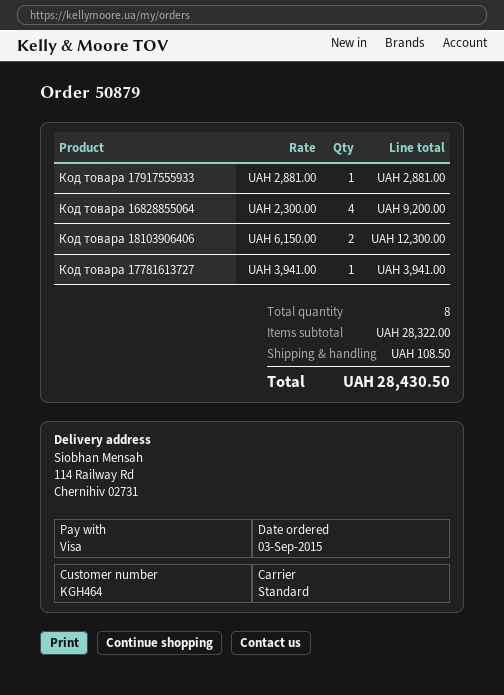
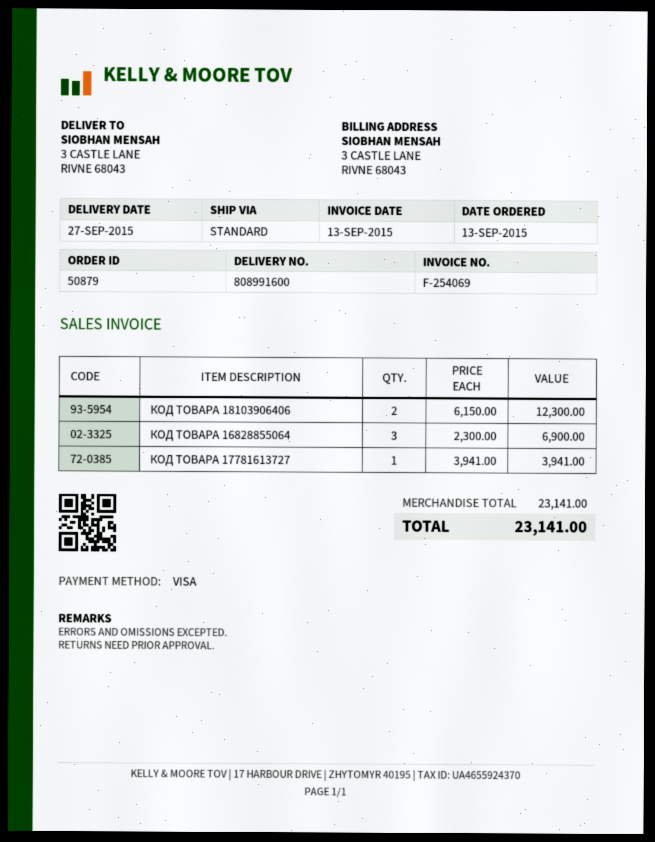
order date: 2015-09-03 -> 2015-09-13
ship to: 114 Railway Rd, Chernihiv 02731 -> 3 CASTLE LANE, RIVNE 68043
Код товара 17917555933: 1 x 2881.00 = 2881.00 -> none
Код товара 16828855064: 4 x 2300.00 = 9200.00 -> 3 x 2300.00 = 6900.00
subtotal: 28322.00 -> 23141.00
shipping: 108.50 -> none
total: 28430.50 -> 23141.00

